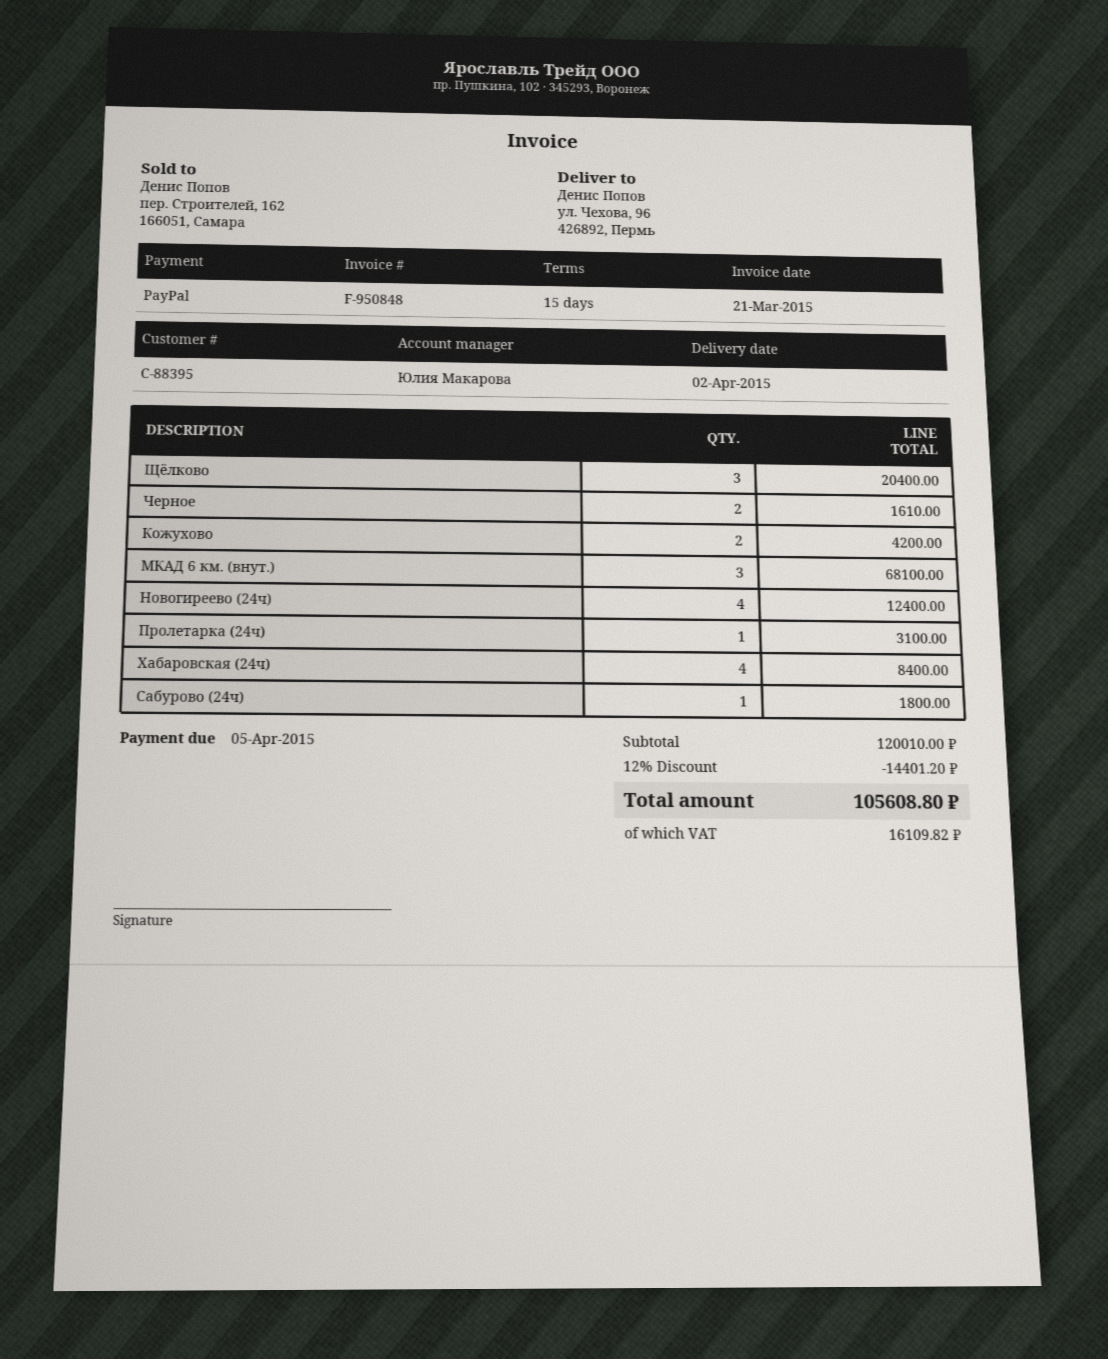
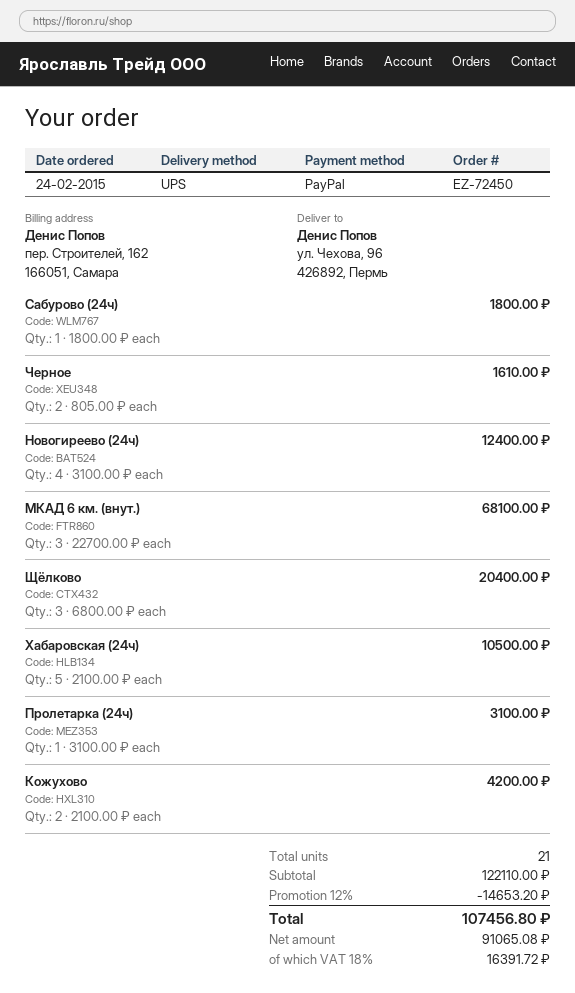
Хабаровская (24ч): 4 for 8400.00 -> 5 for 10500.00
subtotal: 120010.00 -> 122110.00
discount: 12% = 14401.20 -> 12% = 14653.20
tax: 16109.82 -> 16391.72
total: 105608.80 -> 107456.80

